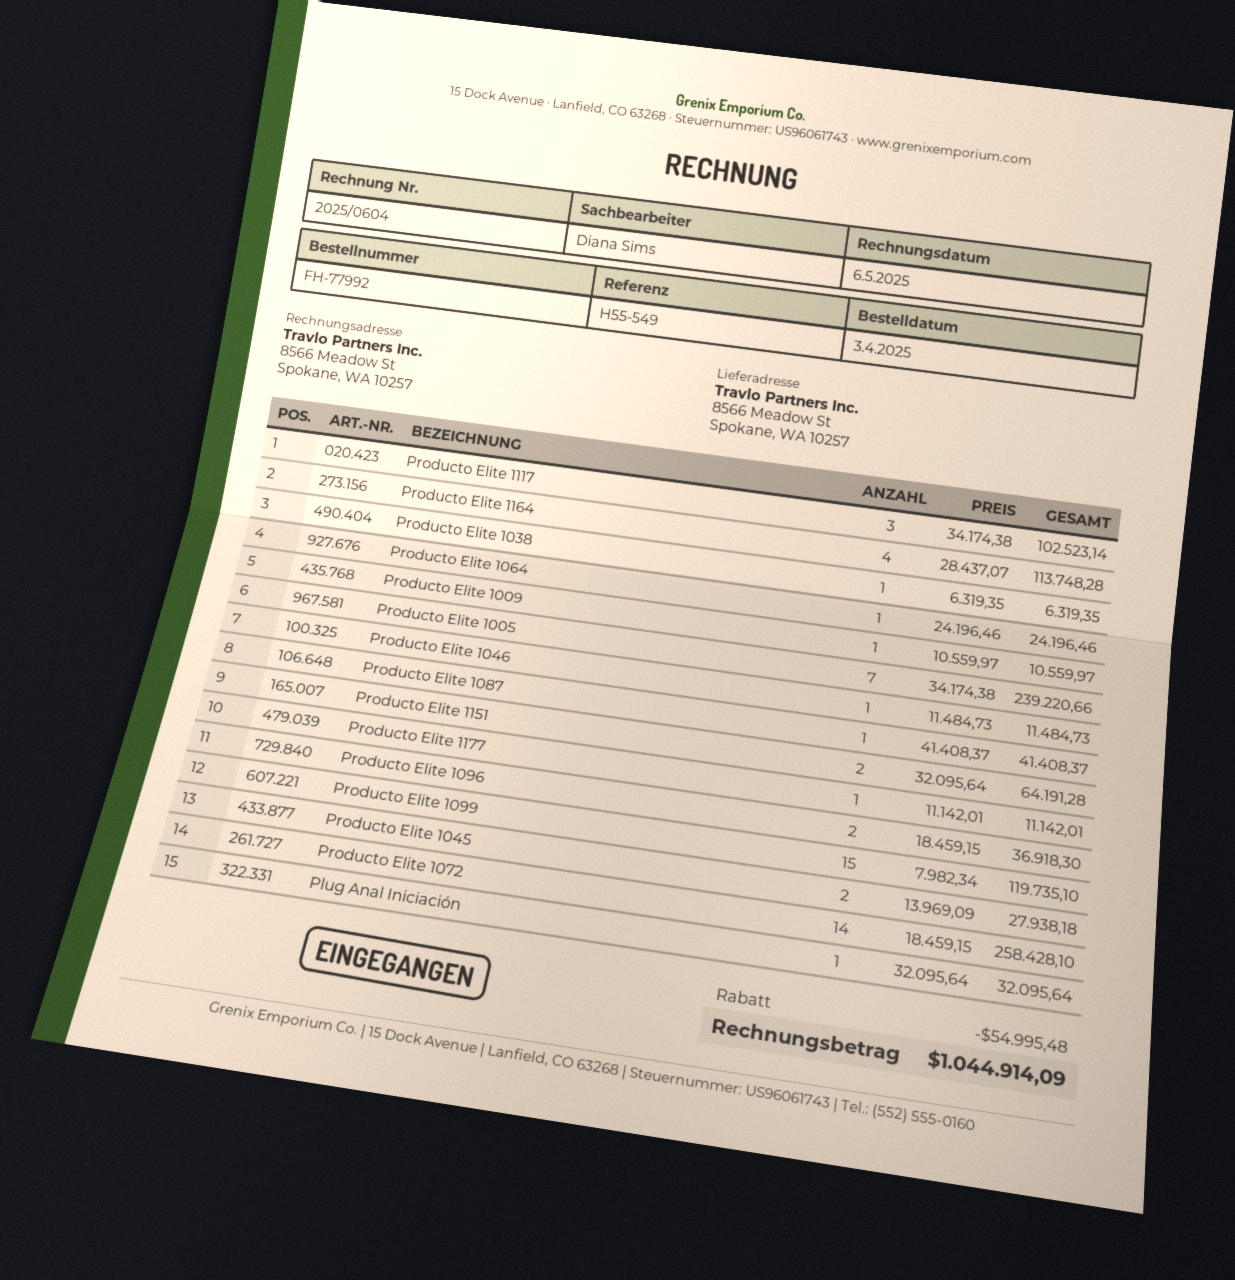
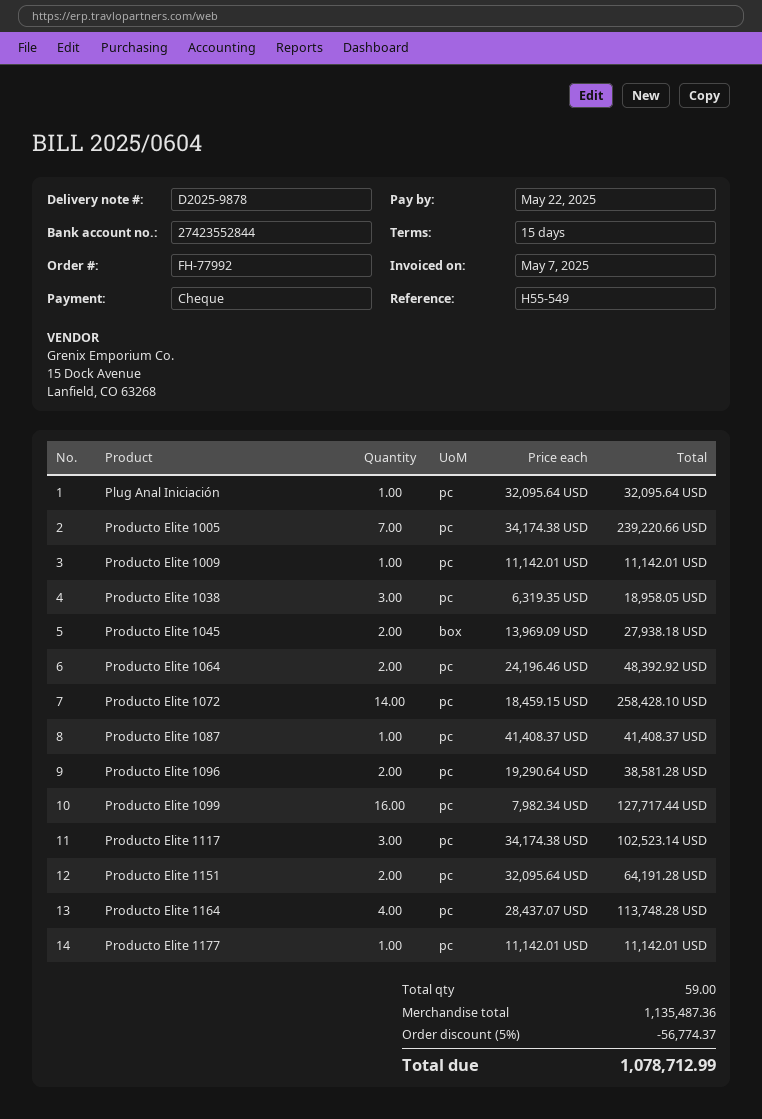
invoice date: 2025-05-06 -> 2025-05-07
Producto Elite 1038: 1 x 6319.35 = 6319.35 -> 3 x 6319.35 = 18958.05
Producto Elite 1064: 1 x 24196.46 = 24196.46 -> 2 x 24196.46 = 48392.92
Producto Elite 1009: 1 x 10559.97 = 10559.97 -> 1 x 11142.01 = 11142.01
Producto Elite 1046: 1 x 11484.73 = 11484.73 -> none
Producto Elite 1096: 2 x 18459.15 = 36918.30 -> 2 x 19290.64 = 38581.28
Producto Elite 1099: 15 x 7982.34 = 119735.10 -> 16 x 7982.34 = 127717.44
discount: 54995.48 -> 56774.37
total: 1044914.09 -> 1078712.99

